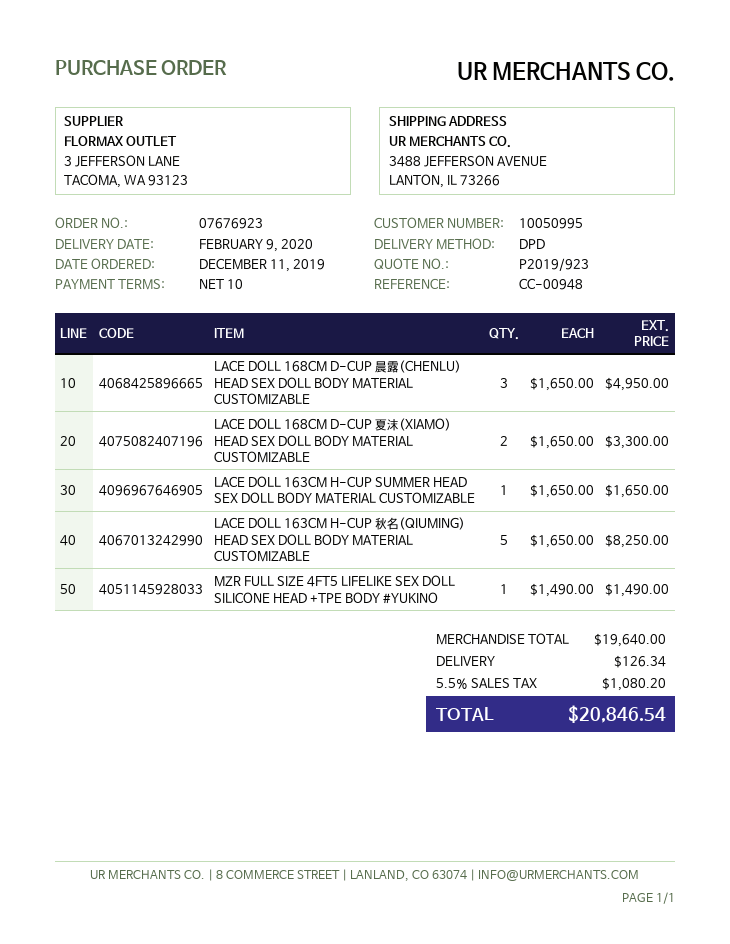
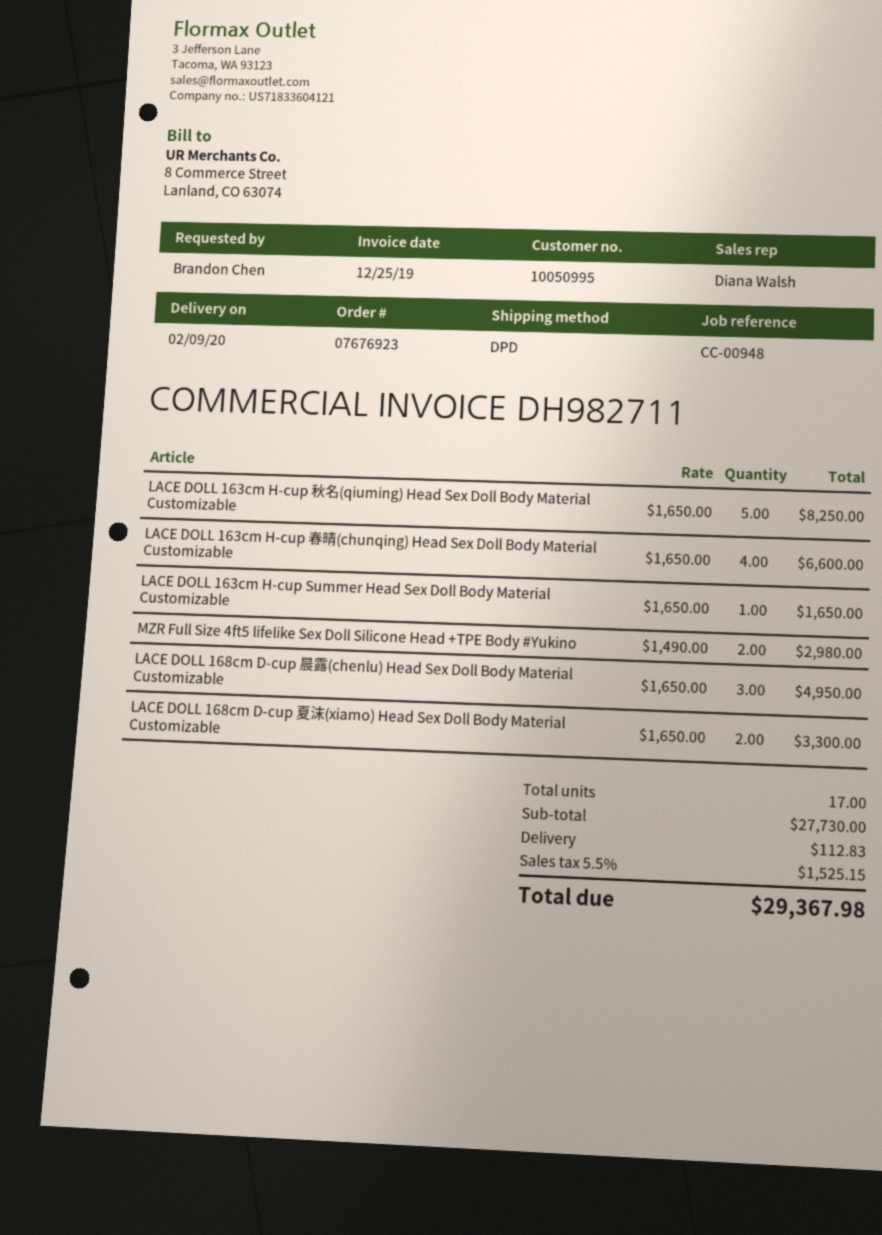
MZR FULL SIZE 4FT5 LIFELIKE SEX DOLL SILICONE HEAD +TPE BODY #YUKINO: 1 x 1490.00 = 1490.00 -> 2 x 1490.00 = 2980.00
LACE DOLL 163cm H-cup 春晴(chunqing) Head Sex Doll Body Material Customizable: none -> 4 x 1650.00 = 6600.00
subtotal: 19640.00 -> 27730.00
shipping: 126.34 -> 112.83
tax: 5.5% = 1080.20 -> 5.5% = 1525.15
total: 20846.54 -> 29367.98

